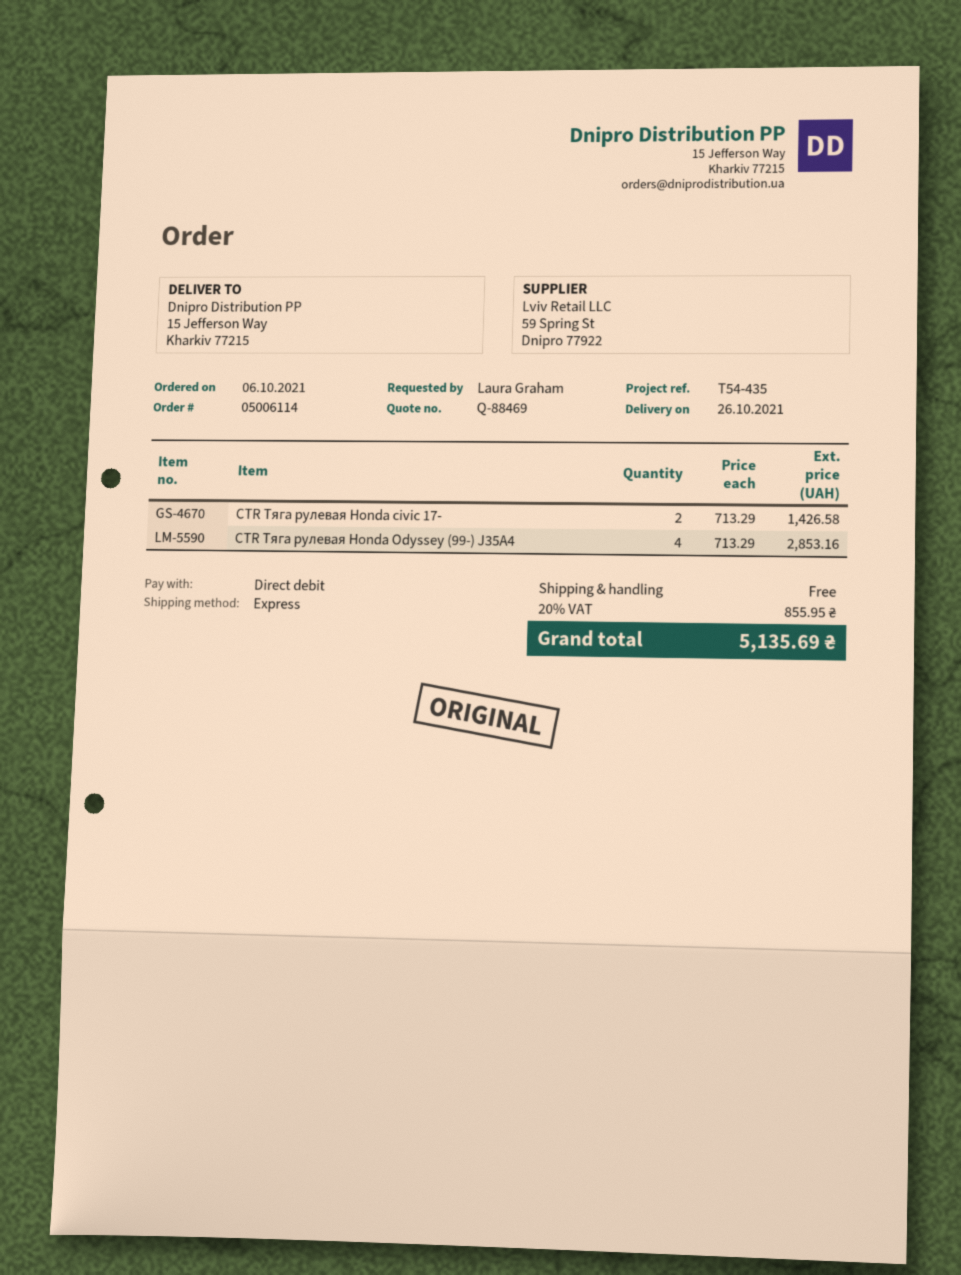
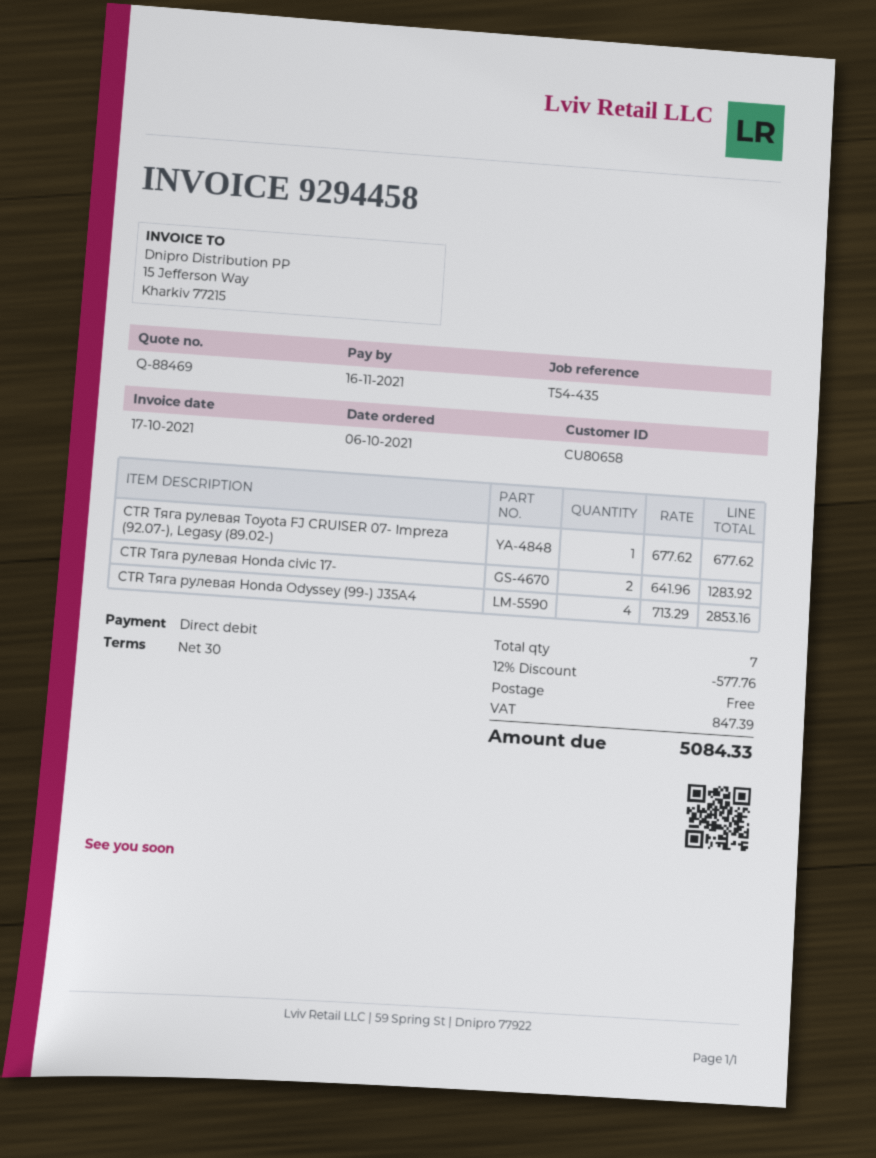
CTR Тяга рулевая Honda civic 17-: 2 x 713.29 = 1426.58 -> 2 x 641.96 = 1283.92
CTR Тяга рулевая Toyota FJ CRUISER 07- Impreza (92.07-), Legasy (89.02-): none -> 1 x 677.62 = 677.62
discount: none -> 12% = 577.76
tax: 855.95 -> 847.39
total: 5135.69 -> 5084.33

